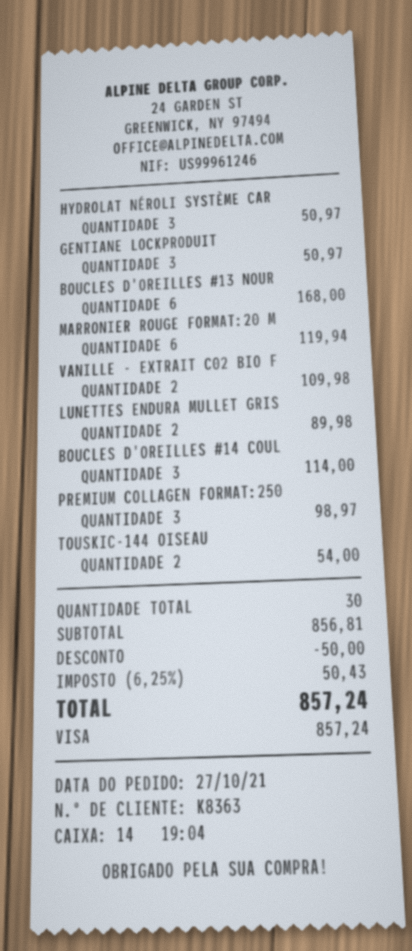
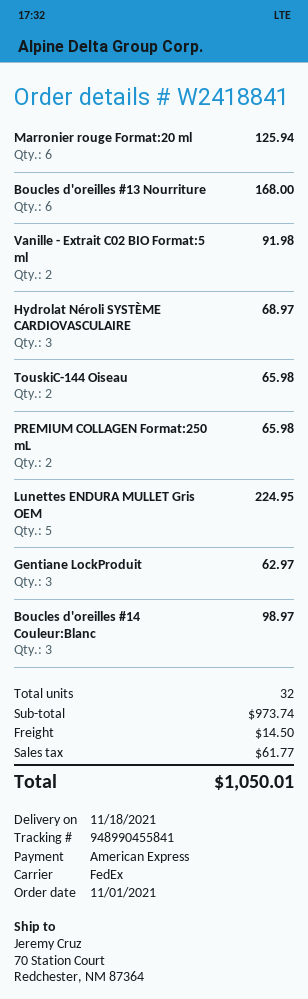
order date: 2021-10-27 -> 2021-11-01
payment method: Visa -> American Express
HYDROLAT NÉROLI SYSTÈME CAR: 3 for 50.97 -> 3 for 68.97
GENTIANE LOCKPRODUIT: 3 for 50.97 -> 3 for 62.97
MARRONIER ROUGE FORMAT:20 M: 6 for 119.94 -> 6 for 125.94
VANILLE - EXTRAIT C02 BIO F: 2 for 109.98 -> 2 for 91.98
LUNETTES ENDURA MULLET GRIS: 2 for 89.98 -> 5 for 224.95
BOUCLES D'OREILLES #14 COUL: 3 for 114.00 -> 3 for 98.97
PREMIUM COLLAGEN FORMAT:250: 3 for 98.97 -> 2 for 65.98
TOUSKIC-144 OISEAU: 2 for 54.00 -> 2 for 65.98
total quantity: 30 -> 32
subtotal: 856.81 -> 973.74
discount: 50.00 -> none
shipping: none -> 14.50
tax: 50.43 -> 61.77
total: 857.24 -> 1050.01

